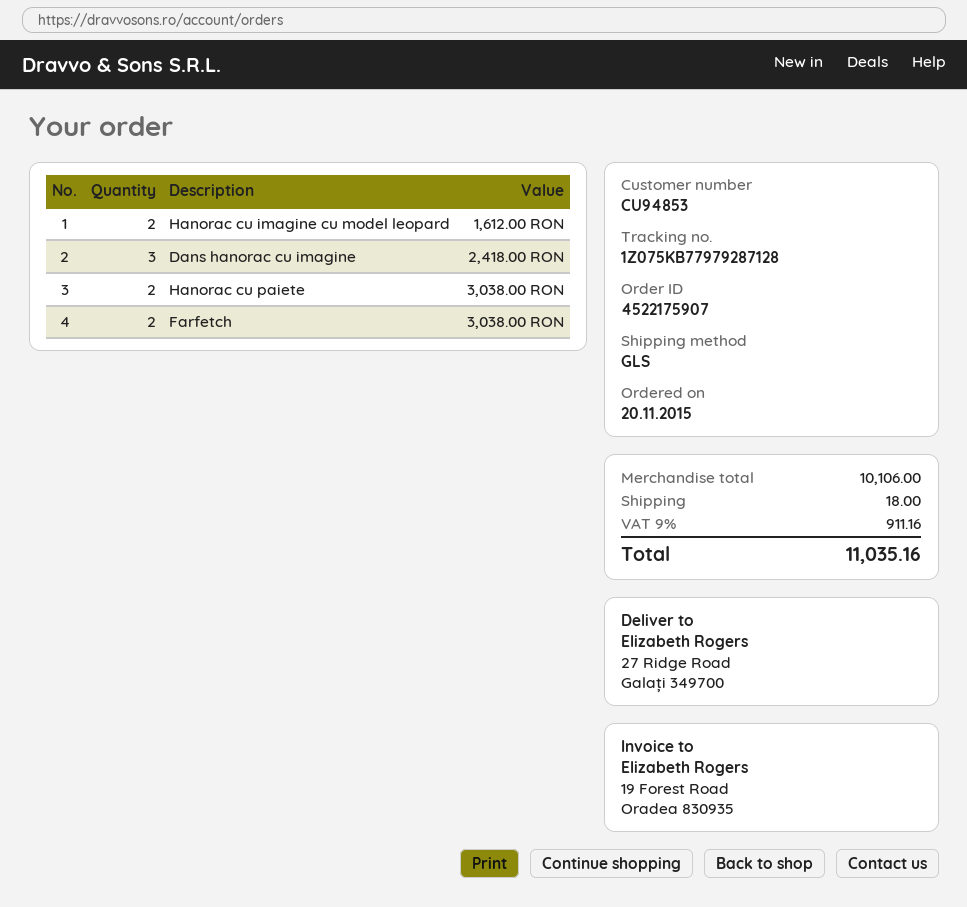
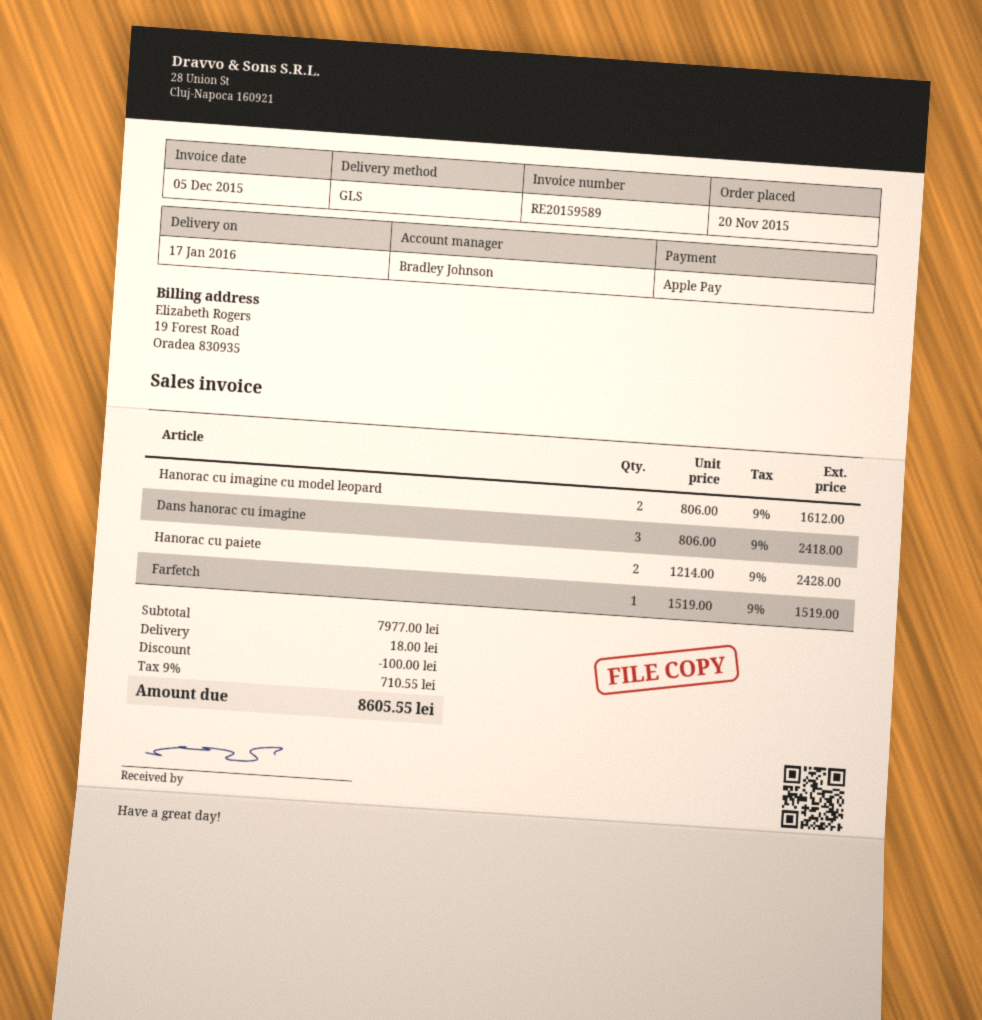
Hanorac cu paiete: 2 for 3038.00 -> 2 for 2428.00
Farfetch: 2 for 3038.00 -> 1 for 1519.00
subtotal: 10106.00 -> 7977.00
discount: none -> 100.00
tax: 9% = 911.16 -> 9% = 710.55
total: 11035.16 -> 8605.55

